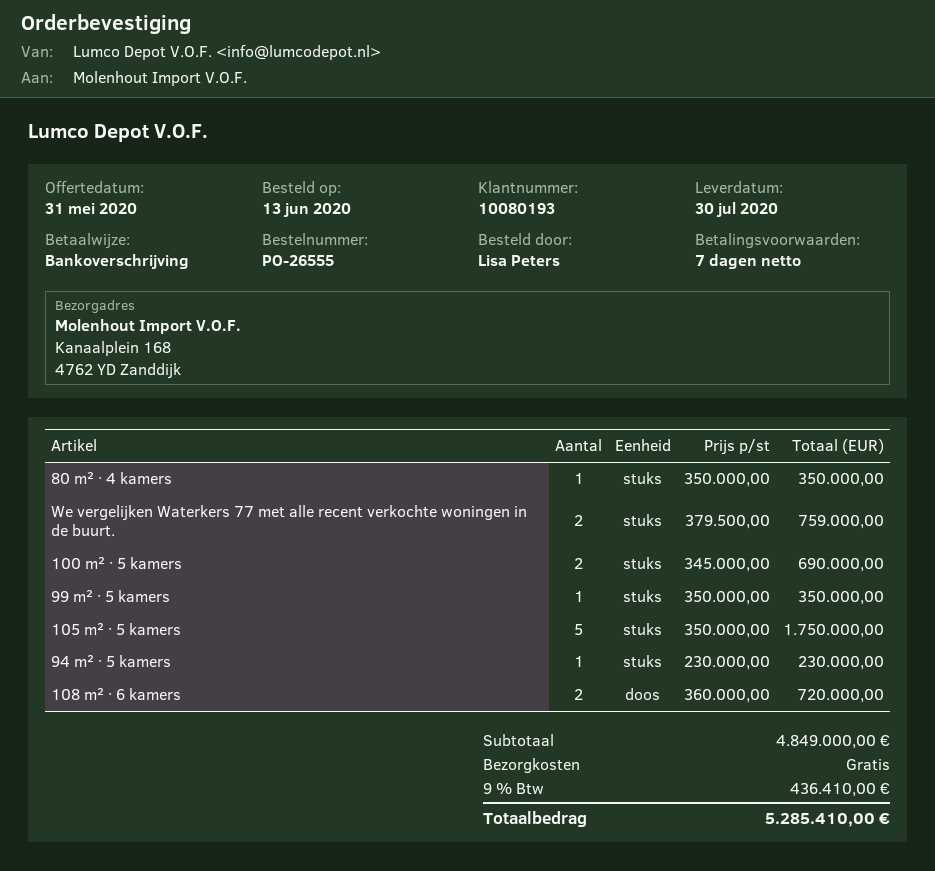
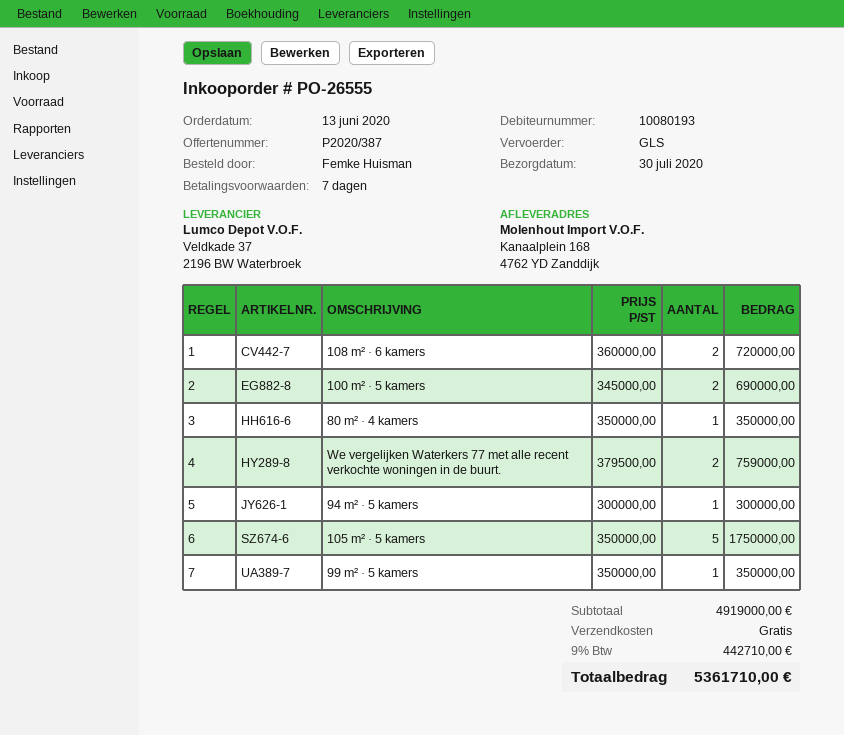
ordered by: Lisa Peters -> Femke Huisman
94 m² · 5 kamers: 1 x 230000.00 = 230000.00 -> 1 x 300000.00 = 300000.00
subtotal: 4849000.00 -> 4919000.00
tax: 9% = 436410.00 -> 9% = 442710.00
total: 5285410.00 -> 5361710.00

